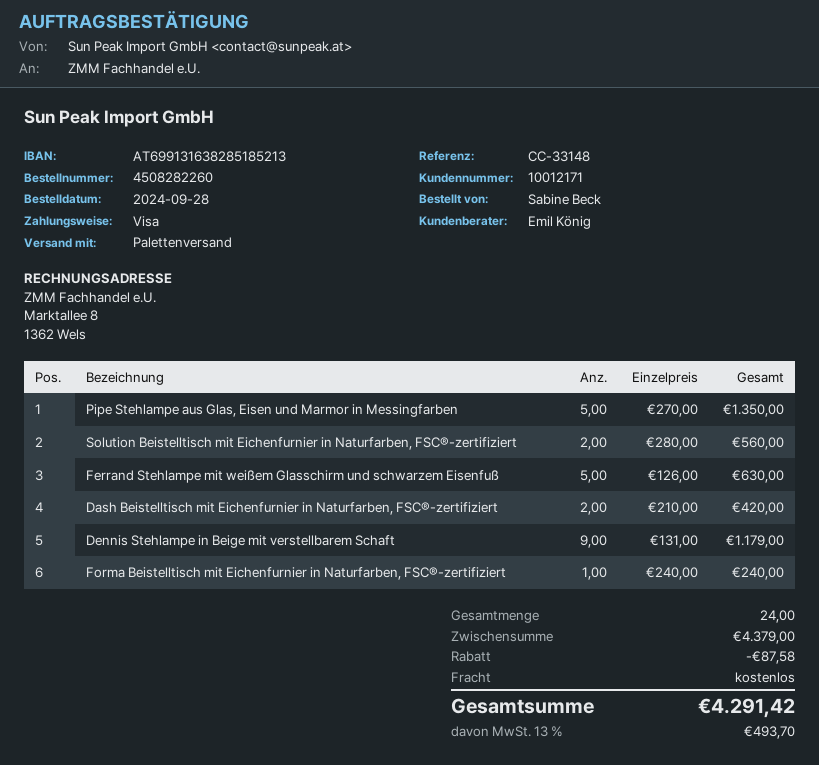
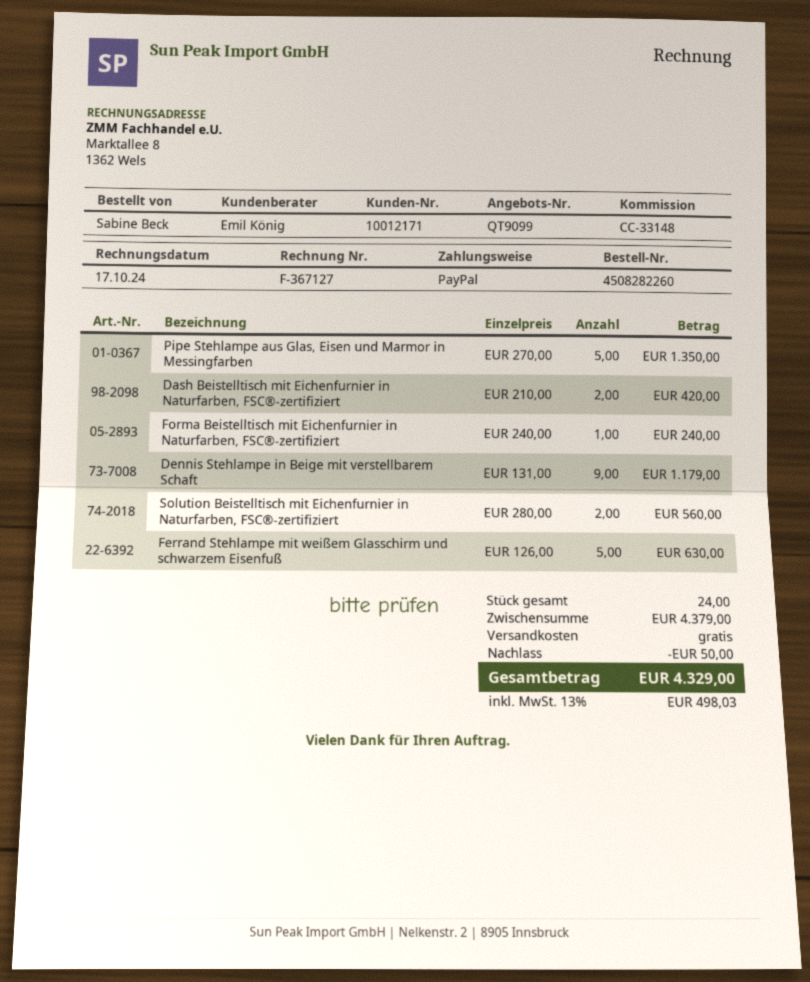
payment method: Visa -> PayPal
discount: 87.58 -> 50.00
tax: 13% = 493.70 -> 13% = 498.03
total: 4291.42 -> 4329.00

